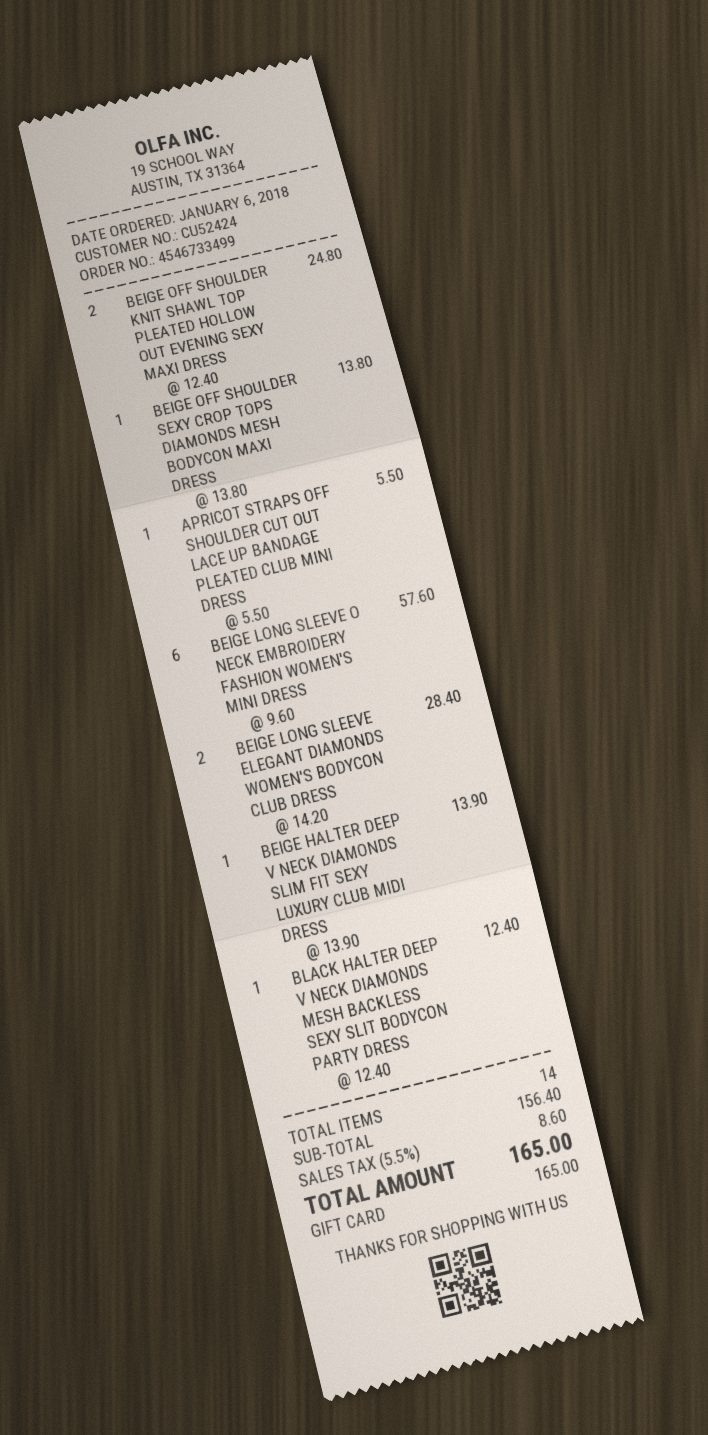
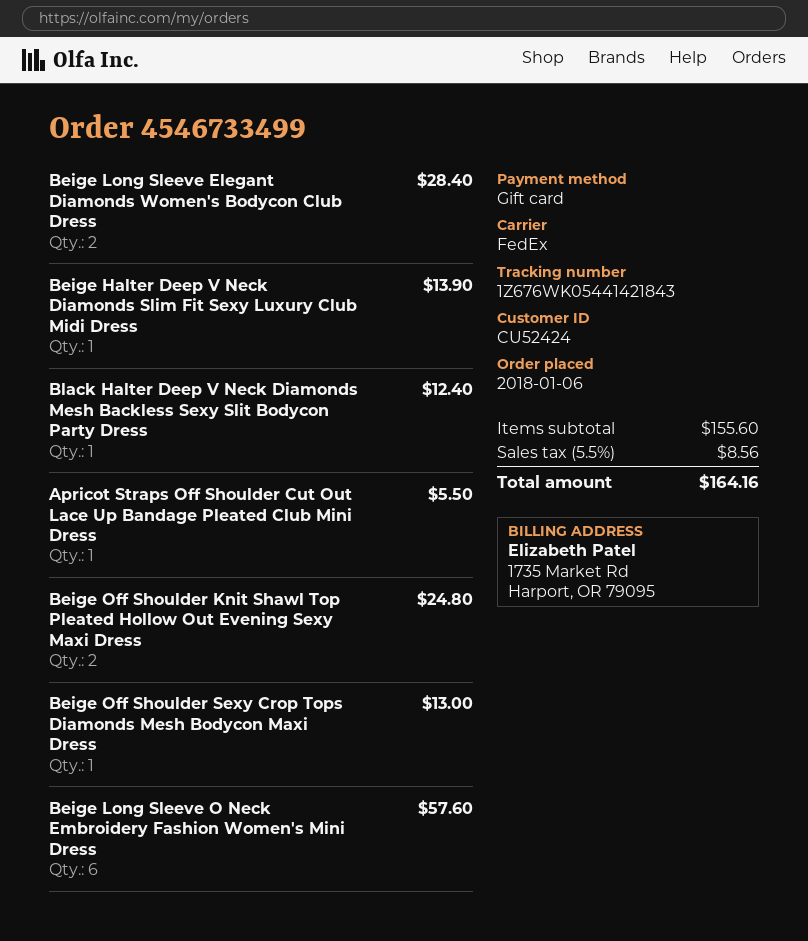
BEIGE OFF SHOULDER SEXY CROP TOPS DIAMONDS MESH BODYCON MAXI DRESS: 1 for 13.80 -> 1 for 13.00
subtotal: 156.40 -> 155.60
tax: 5.5% = 8.60 -> 5.5% = 8.56
total: 165.00 -> 164.16

